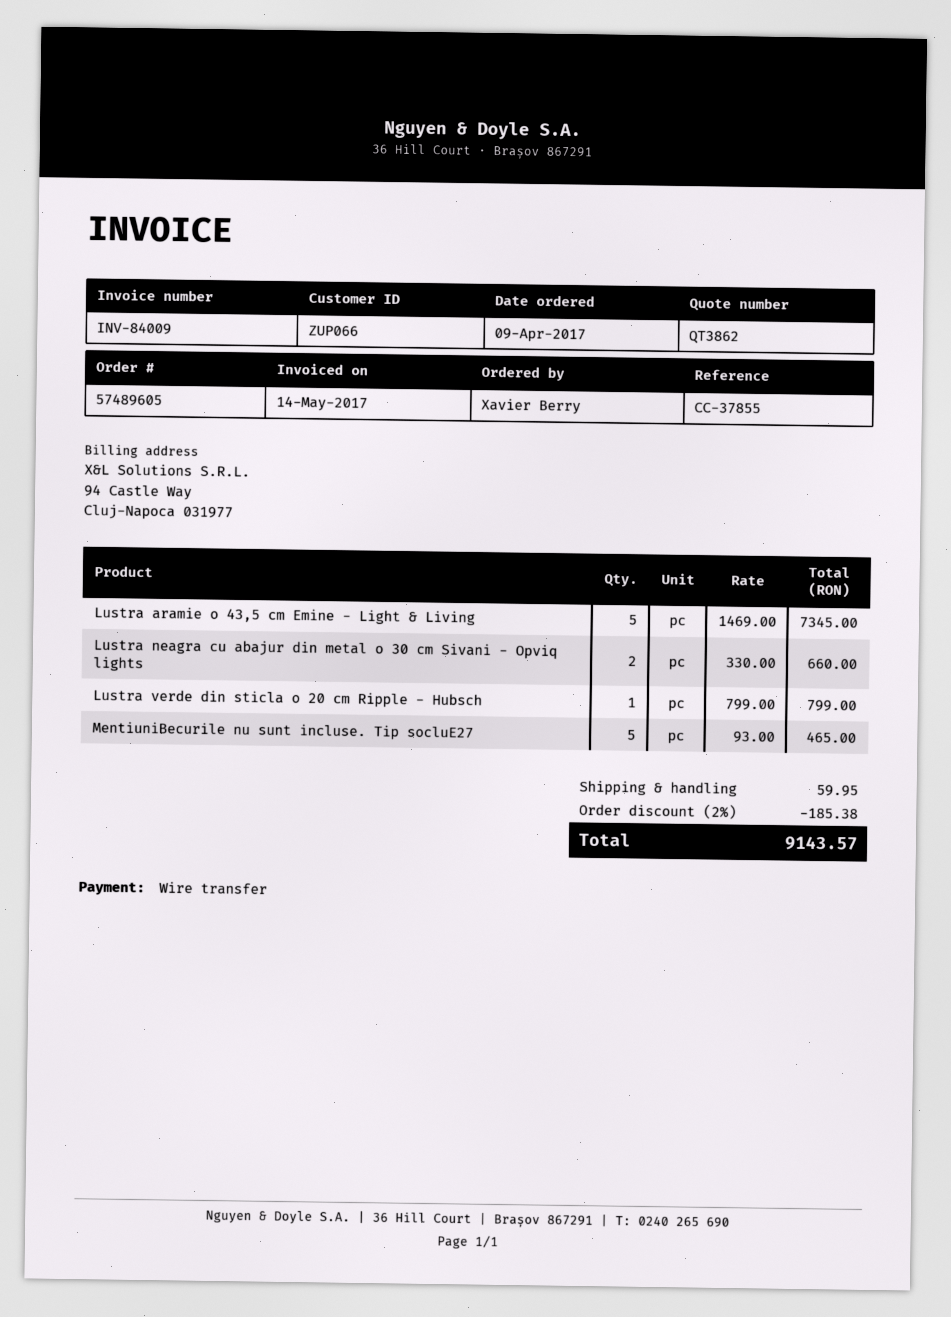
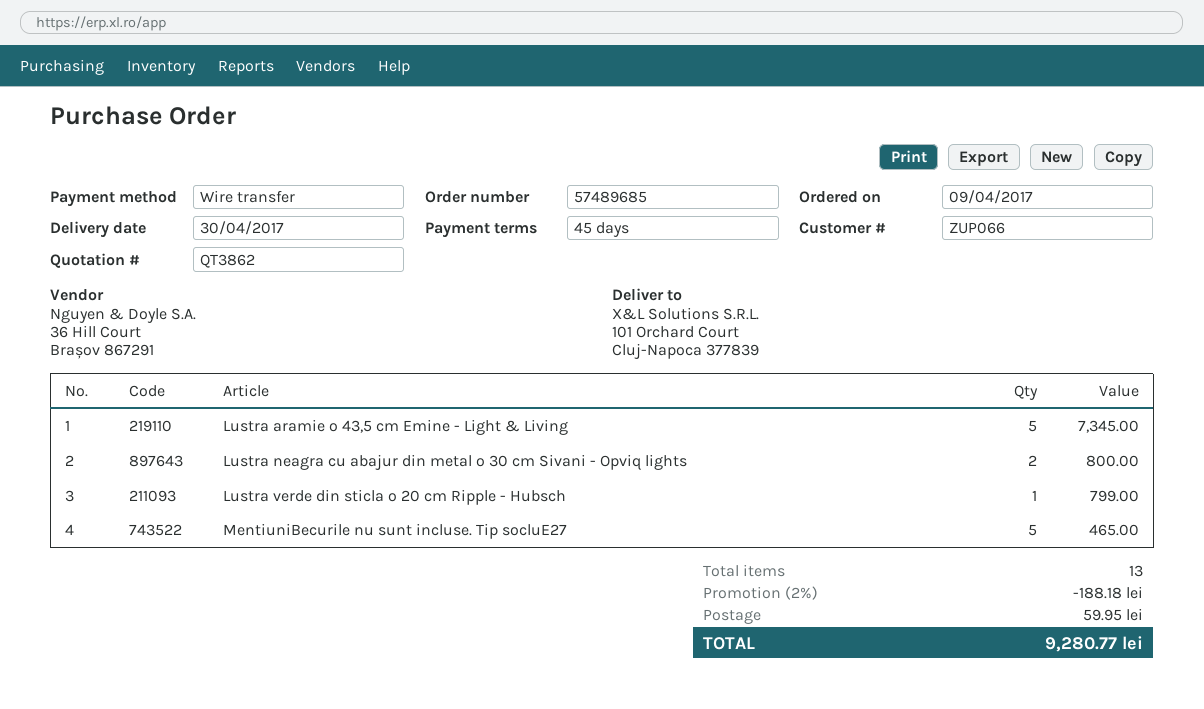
order number: 57489605 -> 57489685
Lustra neagra cu abajur din metal o 30 cm Sivani - Opviq lights: 2 for 660.00 -> 2 for 800.00
discount: 2% = 185.38 -> 2% = 188.18
total: 9143.57 -> 9280.77

